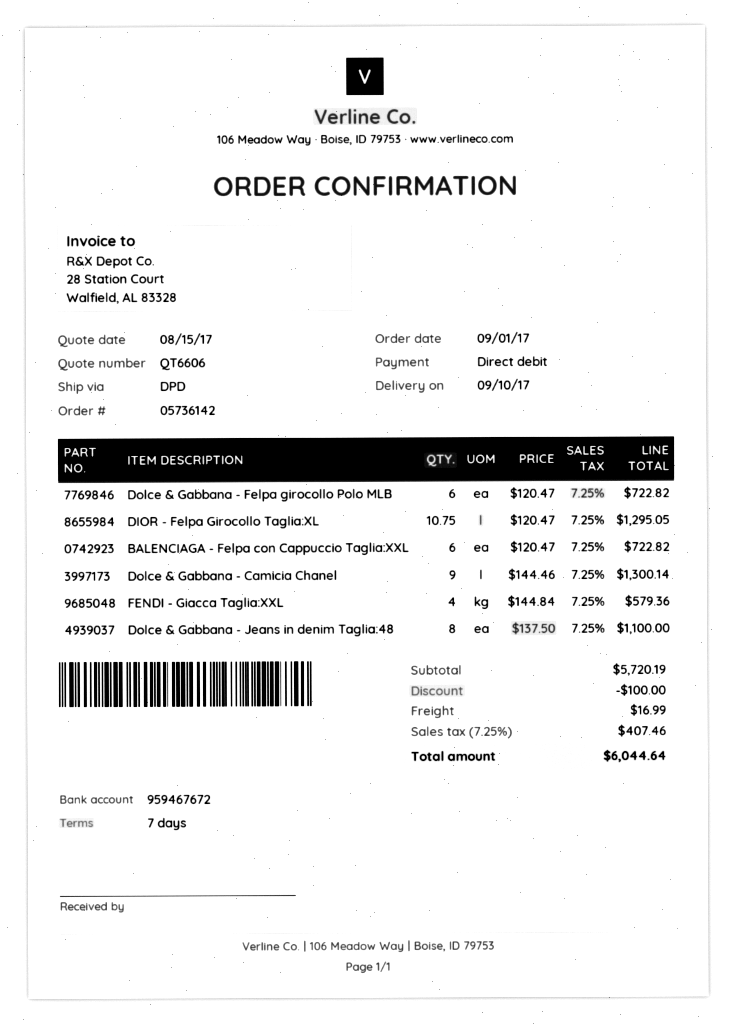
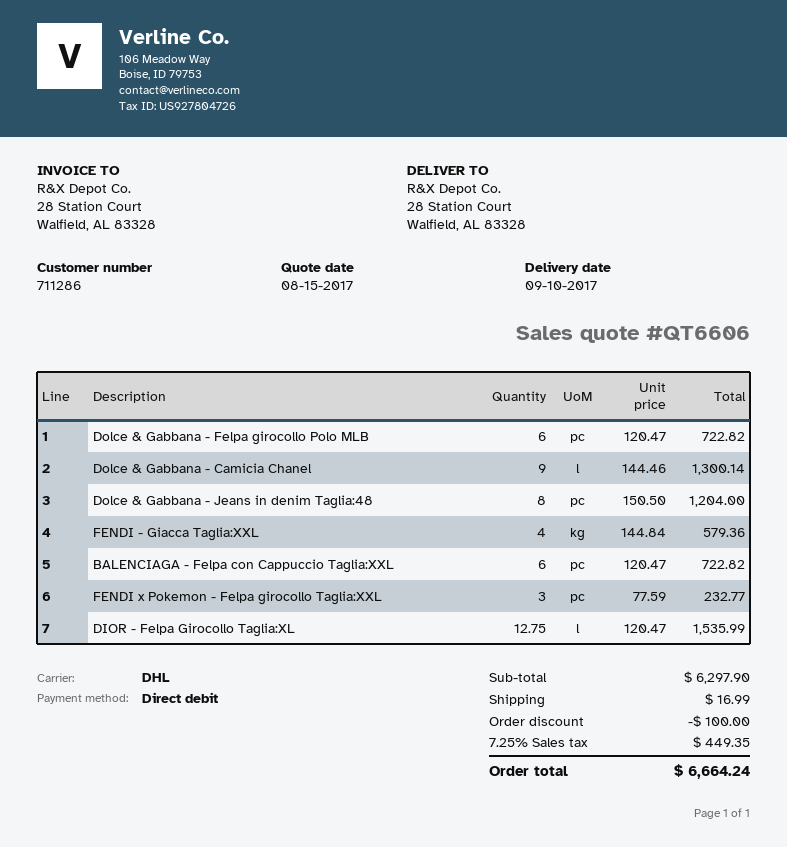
shipping method: DPD -> DHL
DIOR - Felpa Girocollo Taglia:XL: 10.75 x 120.47 = 1295.05 -> 12.75 x 120.47 = 1535.99
Dolce & Gabbana - Jeans in denim Taglia:48: 8 x 137.50 = 1100.00 -> 8 x 150.50 = 1204.00
FENDI x Pokemon - Felpa girocollo Taglia:XXL: none -> 3 x 77.59 = 232.77
subtotal: 5720.19 -> 6297.90
tax: 7.25% = 407.46 -> 7.25% = 449.35
total: 6044.64 -> 6664.24

